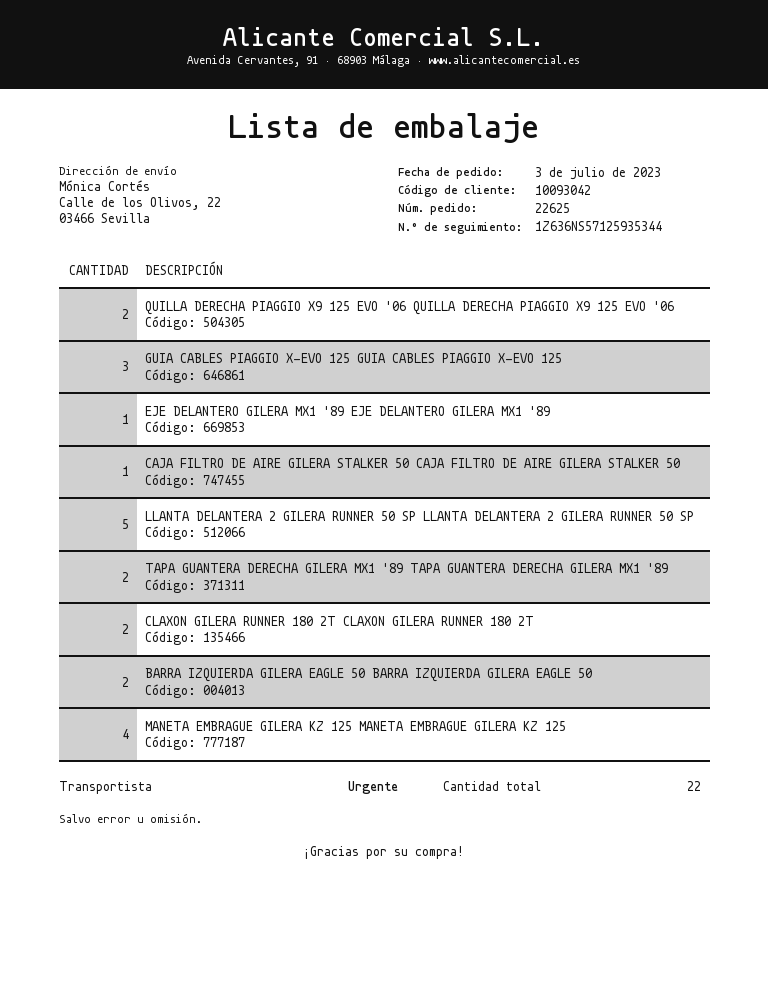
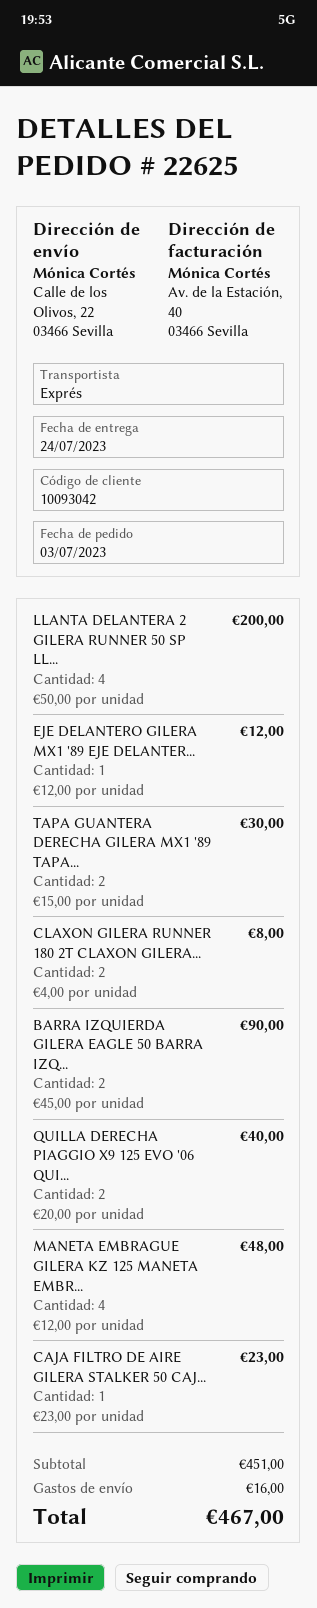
GUIA CABLES PIAGGIO X-EVO 125 GUIA CABLES PIAGGIO X-EVO 125: 3 -> none
LLANTA DELANTERA 2 GILERA RUNNER 50 SP LLANTA DELANTERA 2 GILERA RUNNER 50 SP: 5 -> 4

